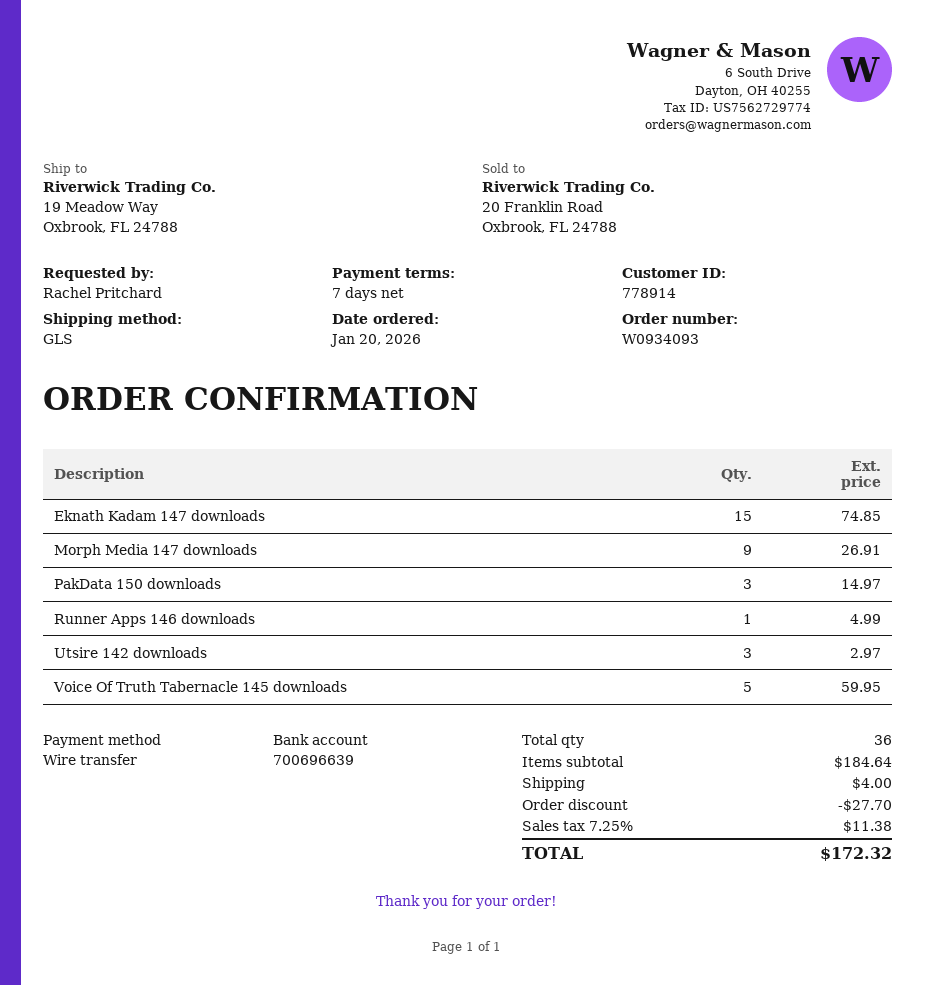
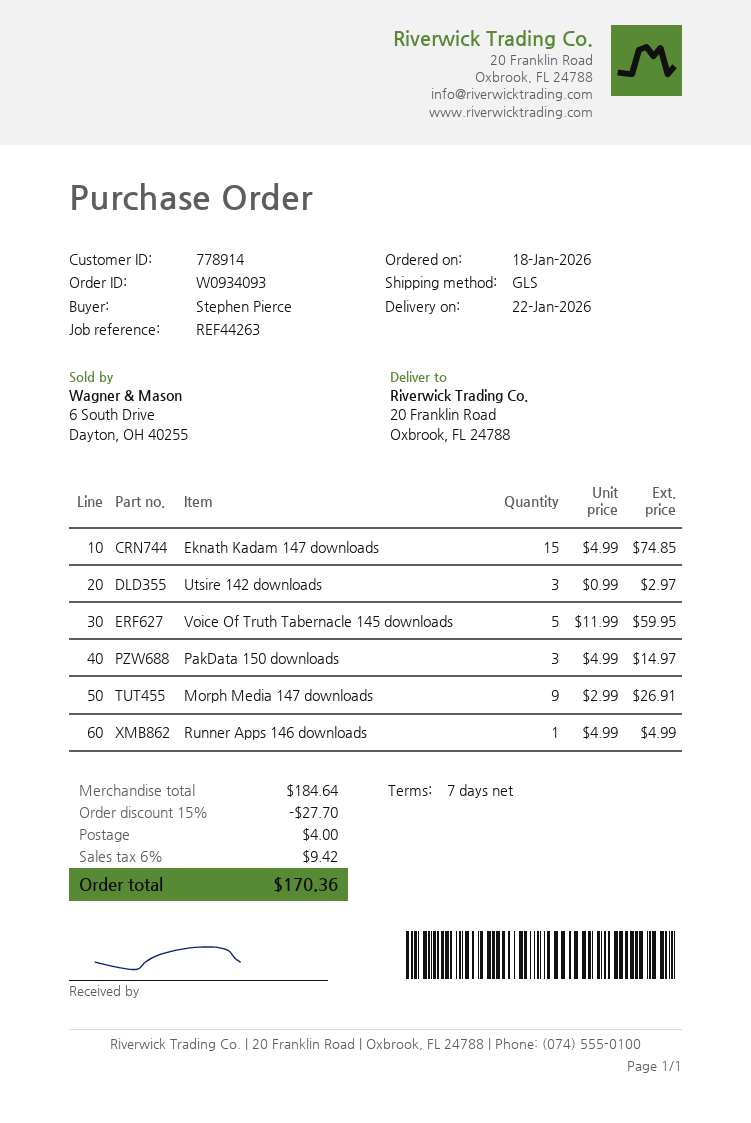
order date: 2026-01-20 -> 2026-01-18
ordered by: Rachel Pritchard -> Stephen Pierce
ship to: 19 Meadow Way, Oxbrook, FL 24788 -> 20 Franklin Road, Oxbrook, FL 24788
tax: 7.25% = 11.38 -> 6% = 9.42
total: 172.32 -> 170.36

